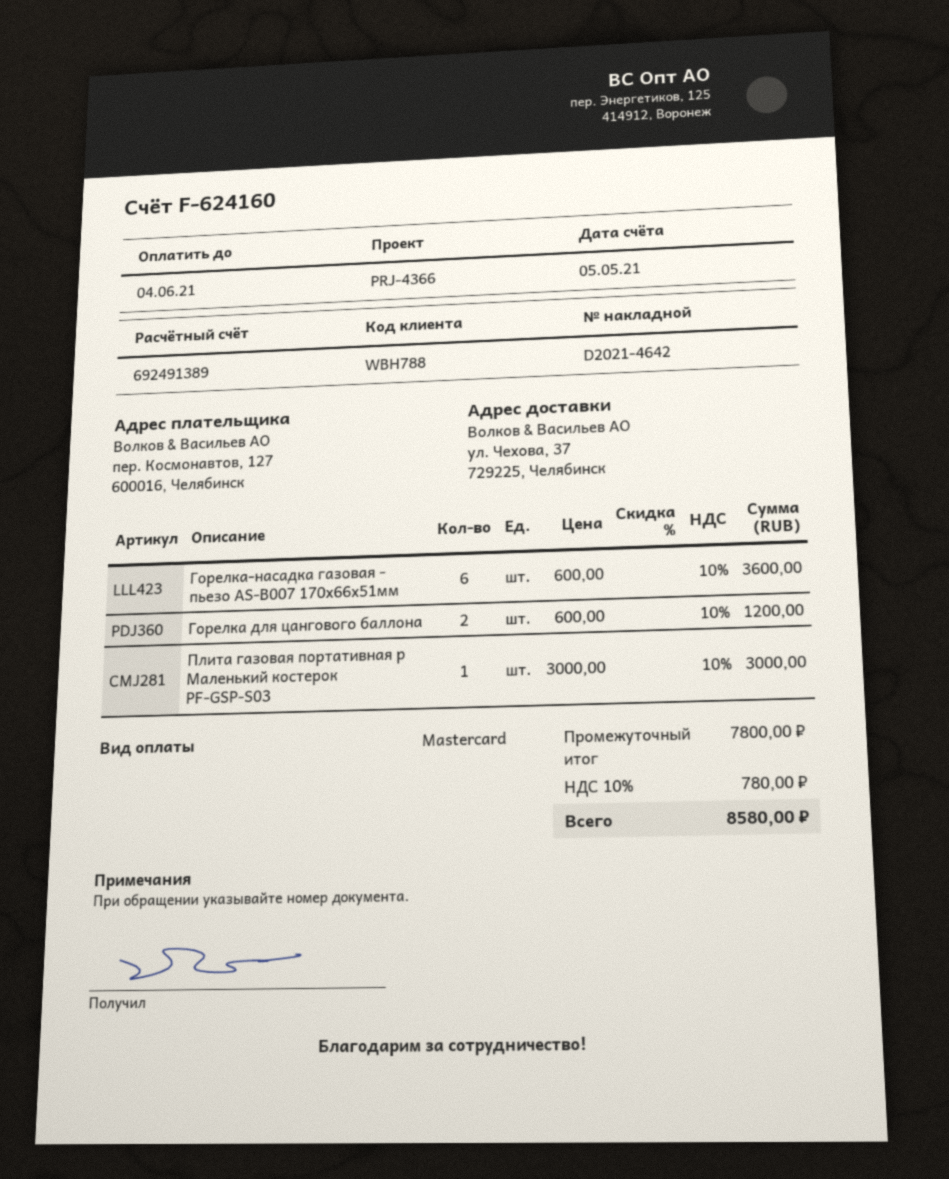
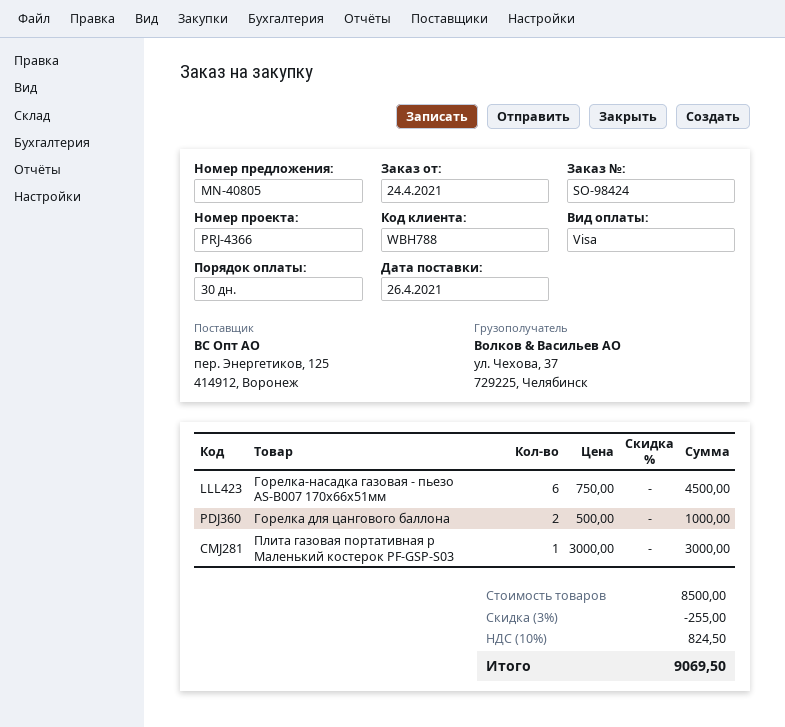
payment method: Mastercard -> Visa
Горелка-насадка газовая - пьезо AS-B007 170х66х51мм: 6 x 600.00 = 3600.00 -> 6 x 750.00 = 4500.00
Горелка для цангового баллона: 2 x 600.00 = 1200.00 -> 2 x 500.00 = 1000.00
subtotal: 7800.00 -> 8500.00
discount: none -> 3% = 255.00
tax: 10% = 780.00 -> 10% = 824.50
total: 8580.00 -> 9069.50

